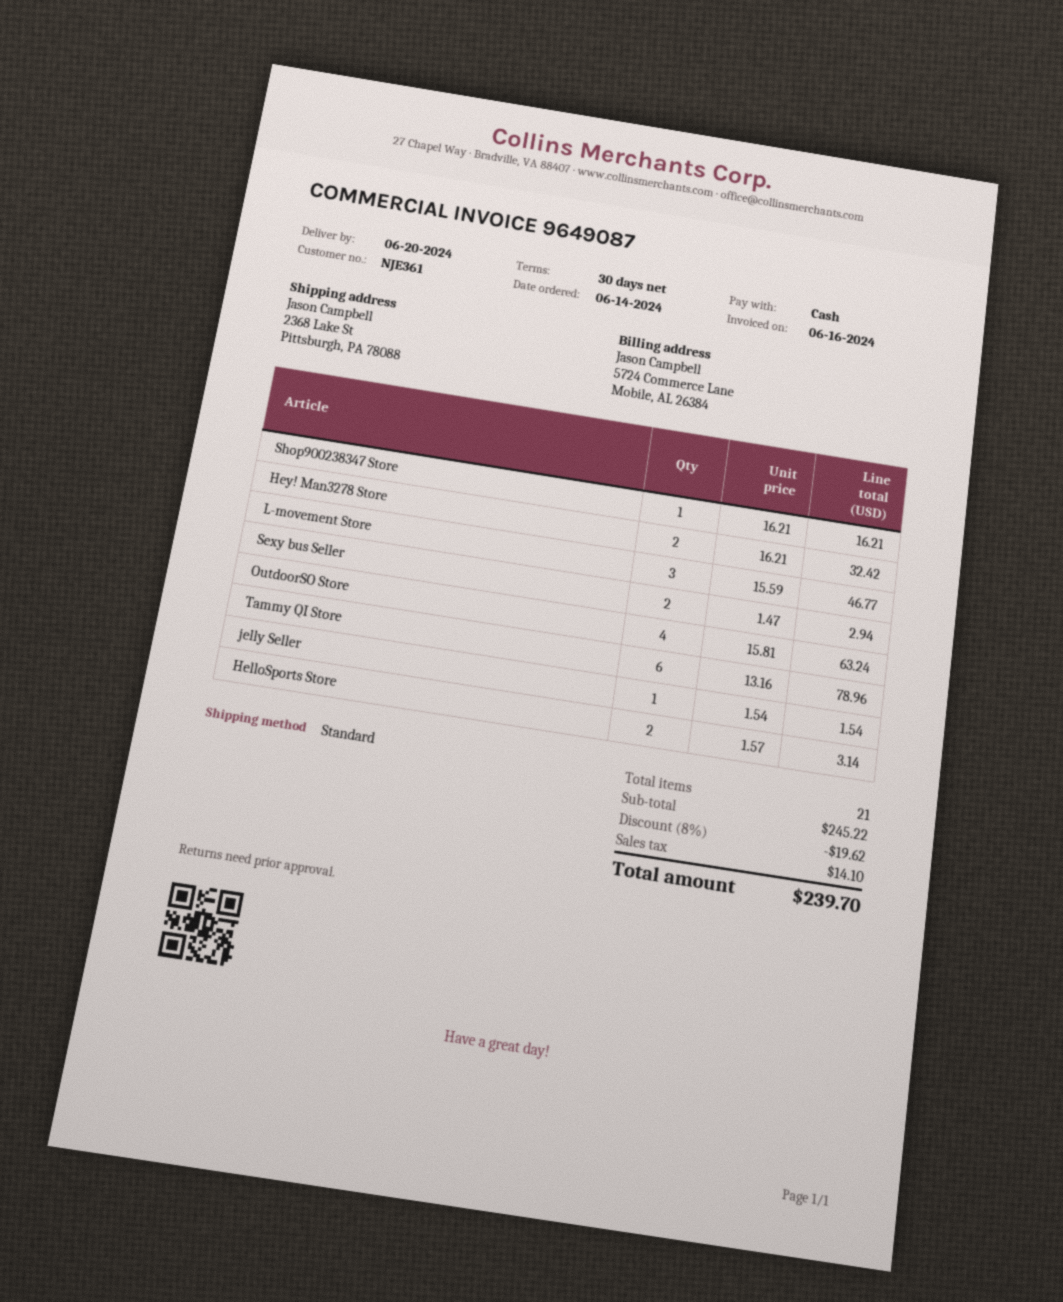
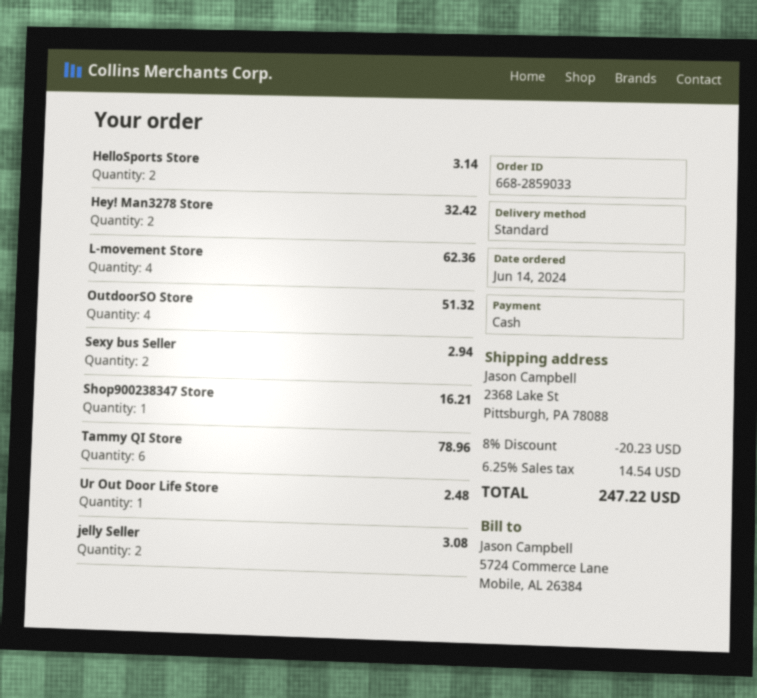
L-movement Store: 3 for 46.77 -> 4 for 62.36
OutdoorSO Store: 4 for 63.24 -> 4 for 51.32
jelly Seller: 1 for 1.54 -> 2 for 3.08
Ur Out Door Life Store: none -> 1 for 2.48
discount: 8% = 19.62 -> 8% = 20.23
tax: 14.10 -> 14.54
total: 239.70 -> 247.22

